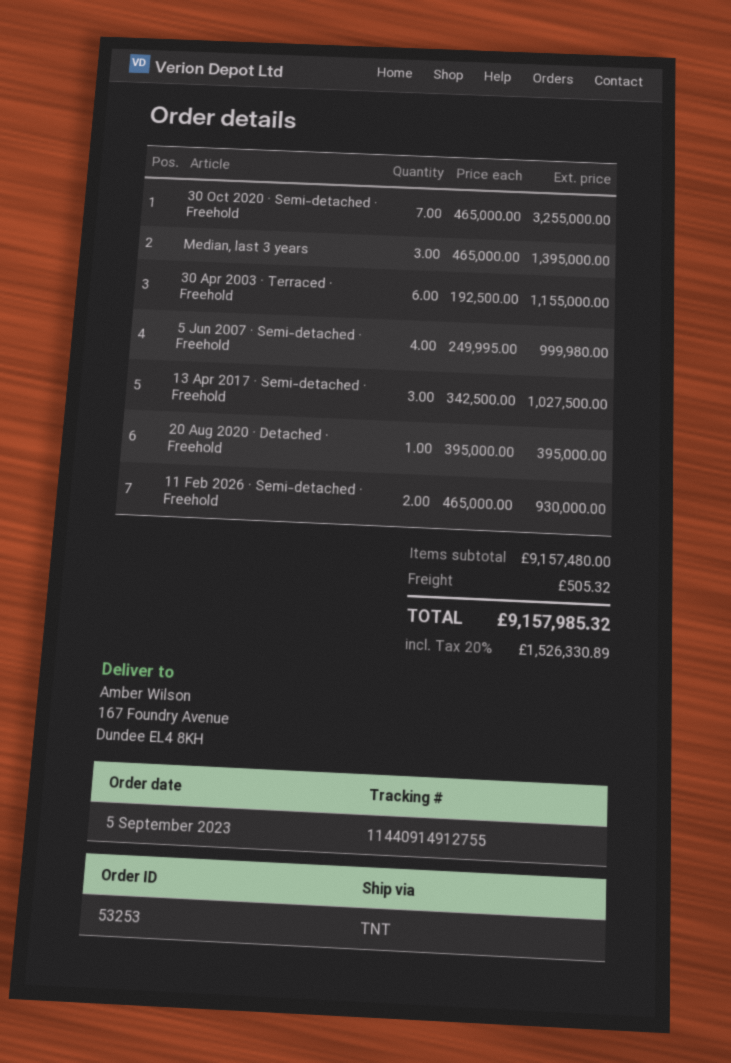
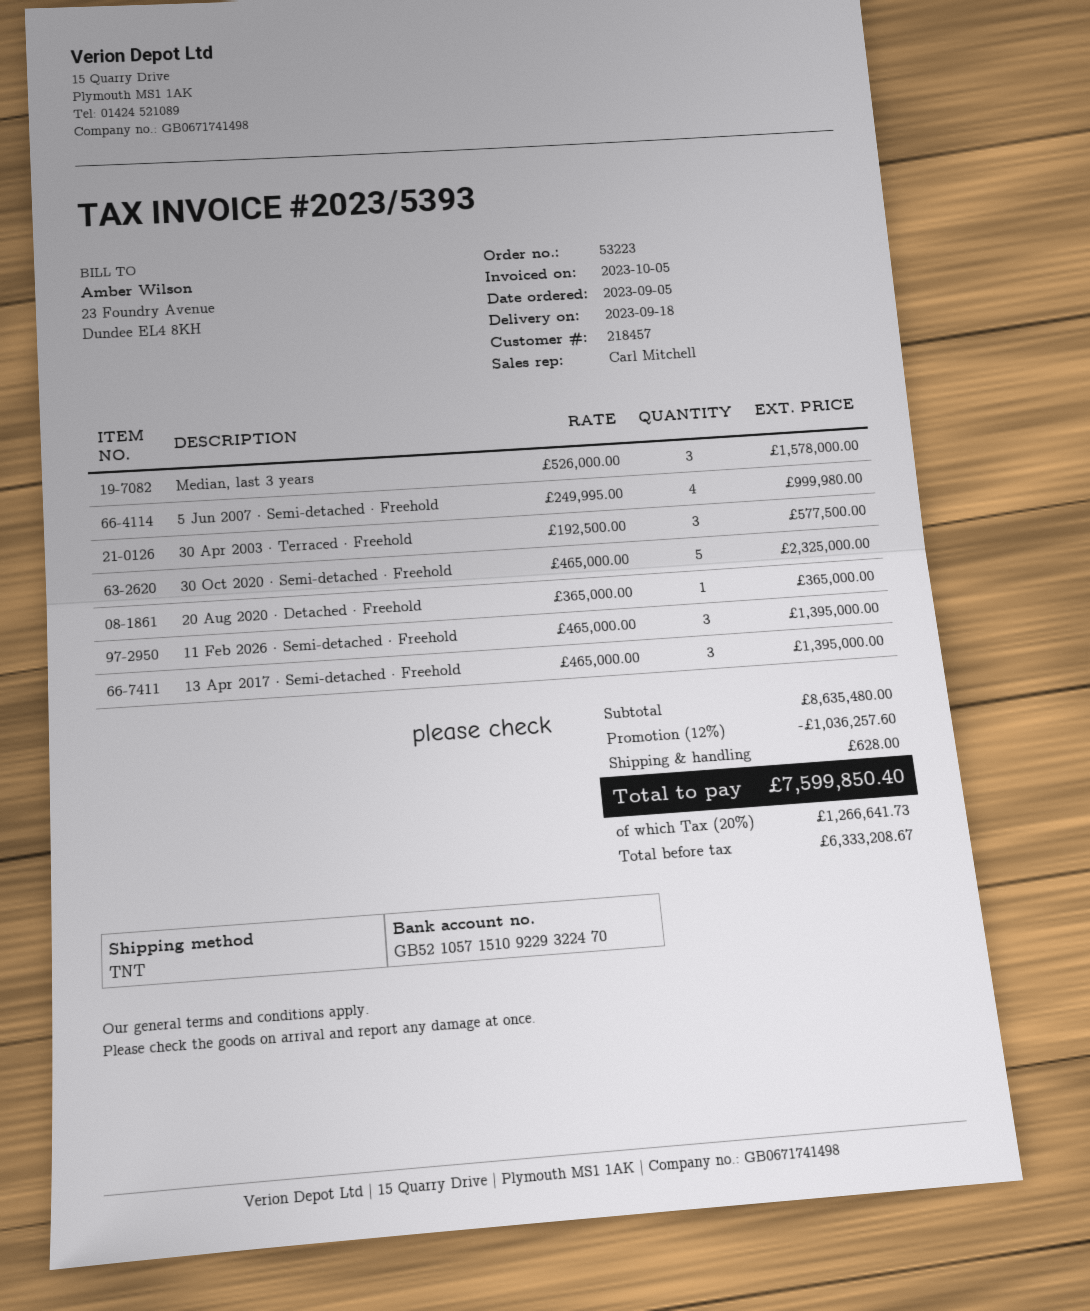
order number: 53253 -> 53223
30 Oct 2020 · Semi-detached · Freehold: 7 x 465000.00 = 3255000.00 -> 5 x 465000.00 = 2325000.00
Median, last 3 years: 3 x 465000.00 = 1395000.00 -> 3 x 526000.00 = 1578000.00
30 Apr 2003 · Terraced · Freehold: 6 x 192500.00 = 1155000.00 -> 3 x 192500.00 = 577500.00
13 Apr 2017 · Semi-detached · Freehold: 3 x 342500.00 = 1027500.00 -> 3 x 465000.00 = 1395000.00
20 Aug 2020 · Detached · Freehold: 1 x 395000.00 = 395000.00 -> 1 x 365000.00 = 365000.00
11 Feb 2026 · Semi-detached · Freehold: 2 x 465000.00 = 930000.00 -> 3 x 465000.00 = 1395000.00
subtotal: 9157480.00 -> 8635480.00
discount: none -> 12% = 1036257.60
shipping: 505.32 -> 628.00
tax: 20% = 1526330.89 -> 20% = 1266641.73
total: 9157985.32 -> 7599850.40

